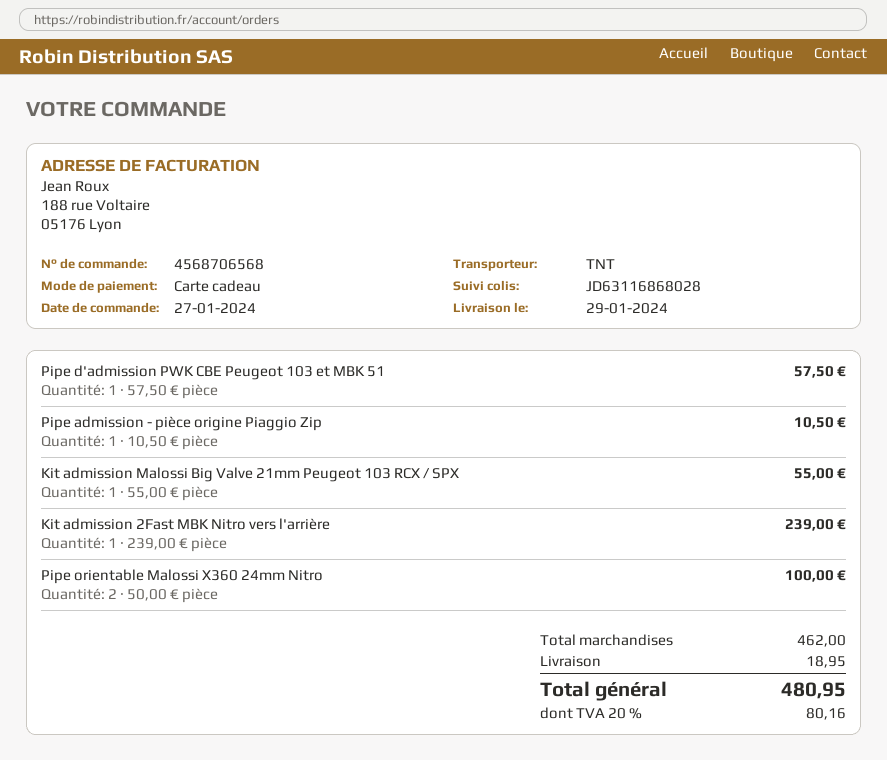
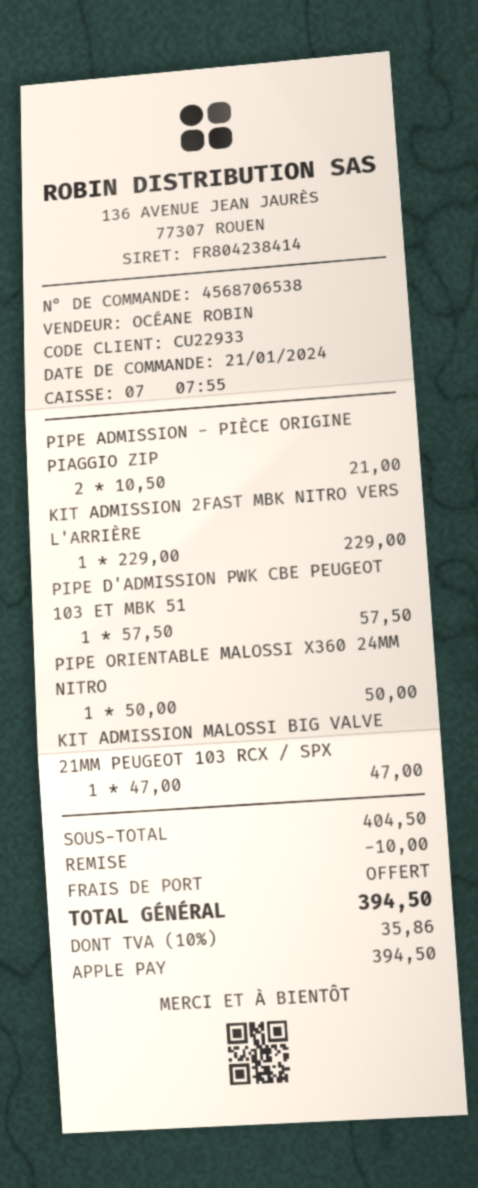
order number: 4568706568 -> 4568706538
order date: 2024-01-27 -> 2024-01-21
payment method: gift card -> Apple Pay
Pipe admission - pièce origine Piaggio Zip: 1 x 10.50 = 10.50 -> 2 x 10.50 = 21.00
Kit admission Malossi Big Valve 21mm Peugeot 103 RCX / SPX: 1 x 55.00 = 55.00 -> 1 x 47.00 = 47.00
Kit admission 2Fast MBK Nitro vers l'arrière: 1 x 239.00 = 239.00 -> 1 x 229.00 = 229.00
Pipe orientable Malossi X360 24mm Nitro: 2 x 50.00 = 100.00 -> 1 x 50.00 = 50.00
subtotal: 462.00 -> 404.50
discount: none -> 10.00
shipping: 18.95 -> 0.00
tax: 20% = 80.16 -> 10% = 35.86
total: 480.95 -> 394.50

